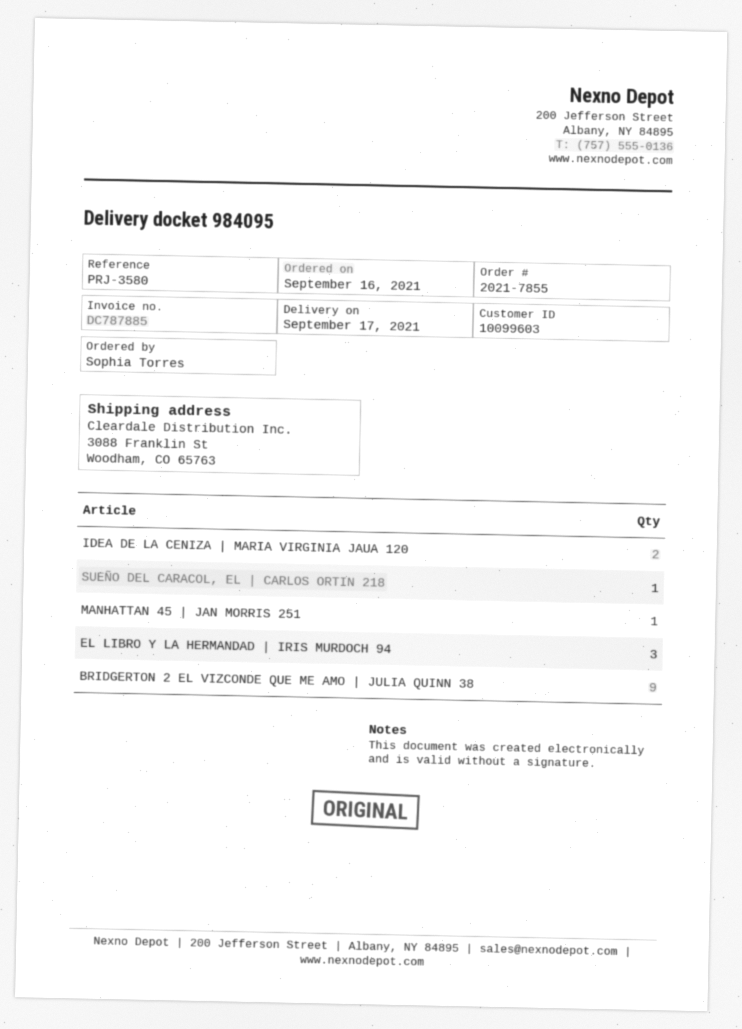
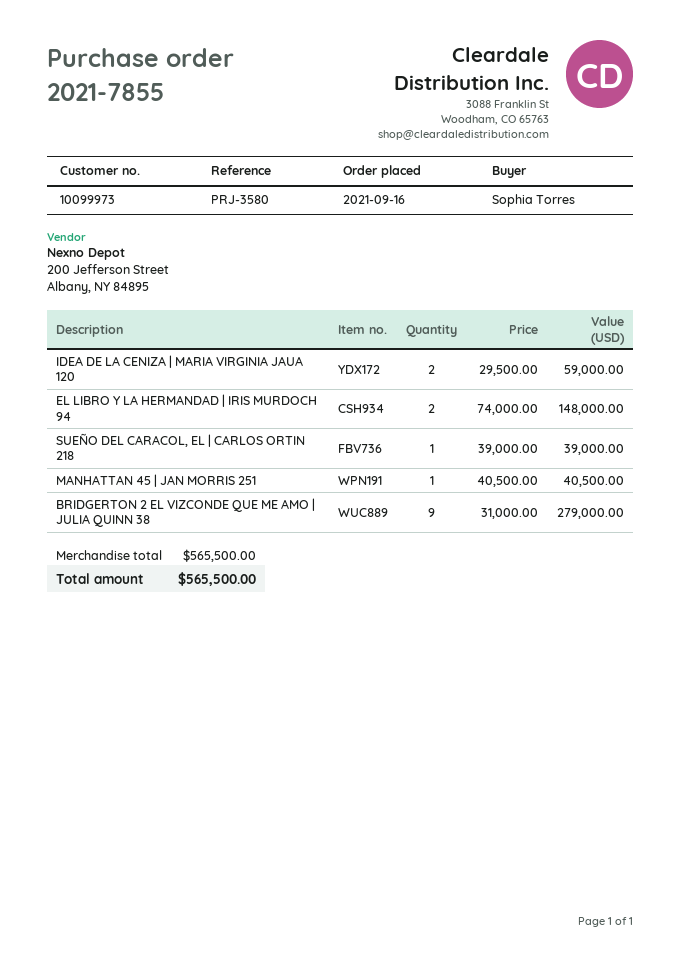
customer number: 10099603 -> 10099973
EL LIBRO Y LA HERMANDAD | IRIS MURDOCH 94: 3 -> 2

